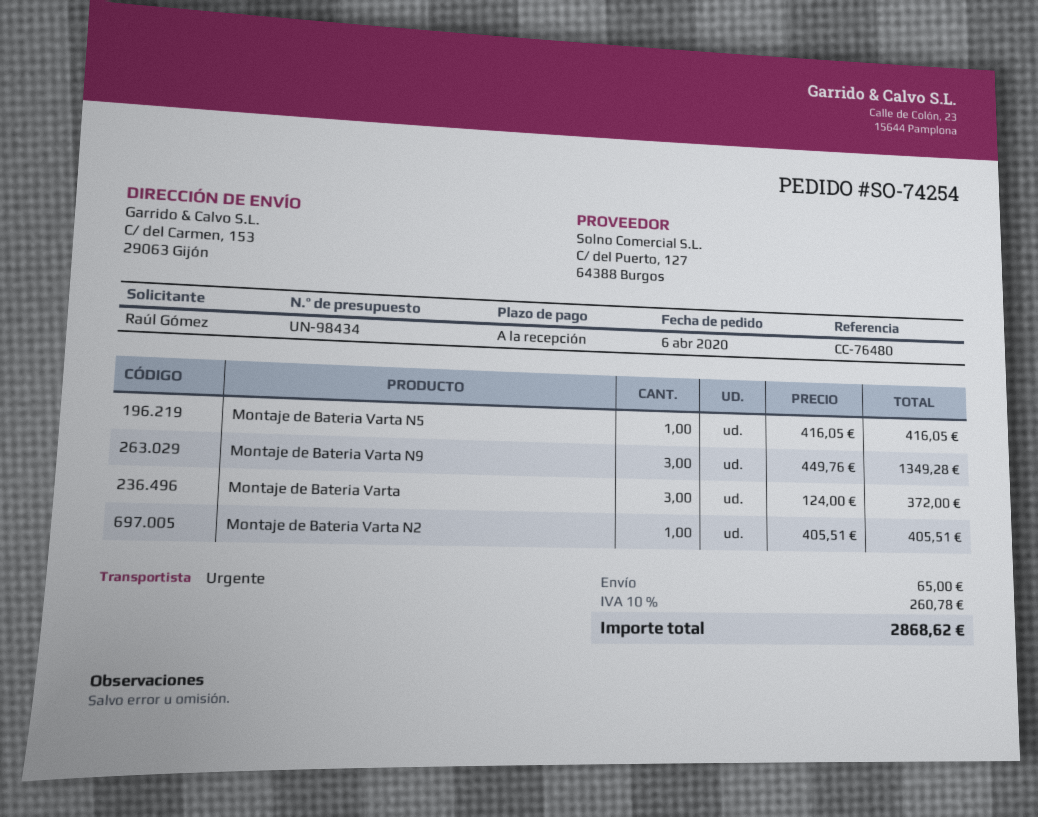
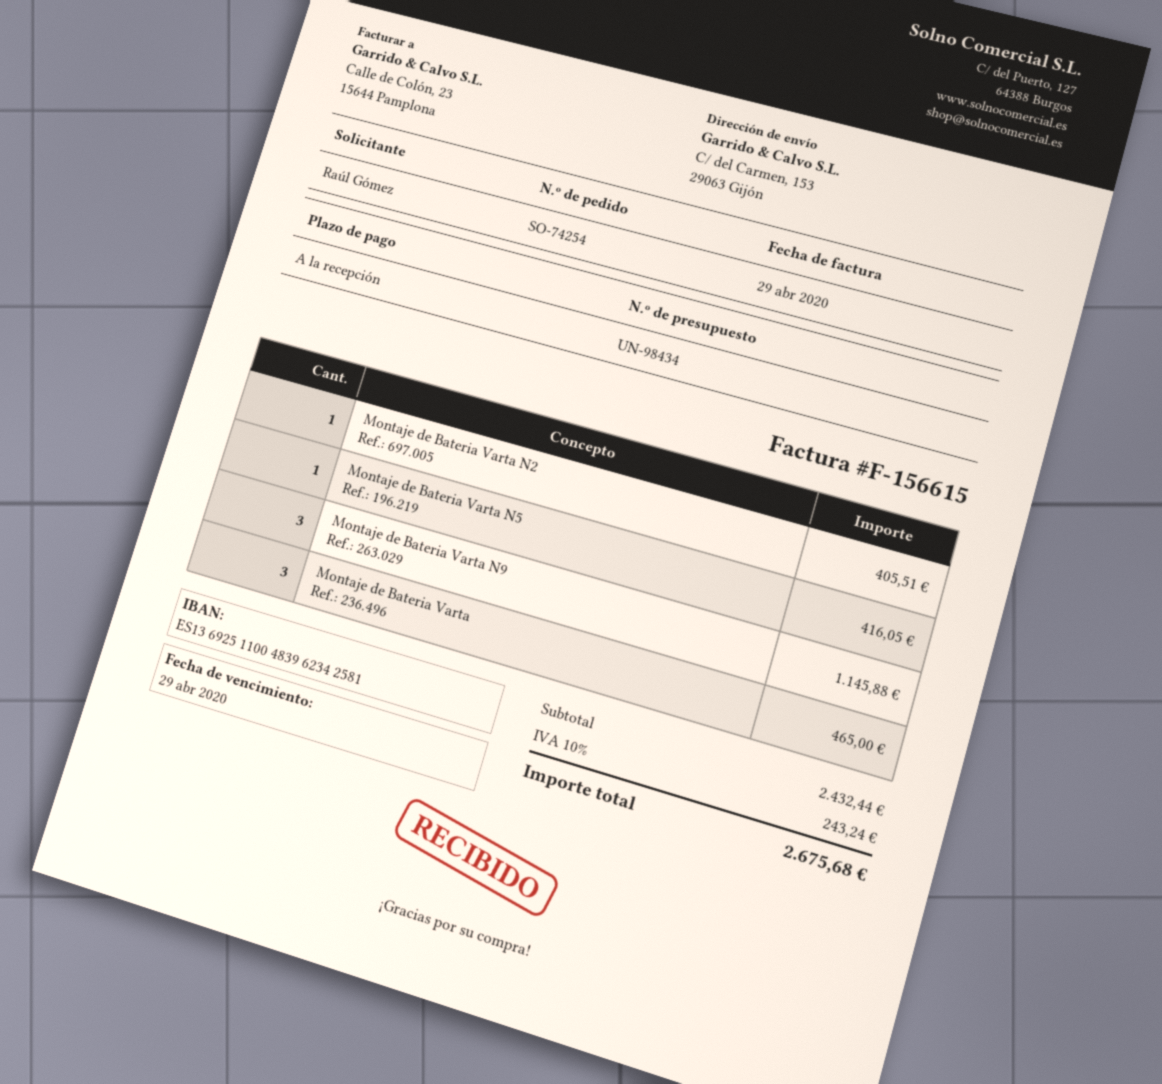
Montaje de Bateria Varta N9: 3 for 1349.28 -> 3 for 1145.88
Montaje de Bateria Varta: 3 for 372.00 -> 3 for 465.00
shipping: 65.00 -> none
tax: 10% = 260.78 -> 10% = 243.24
total: 2868.62 -> 2675.68

